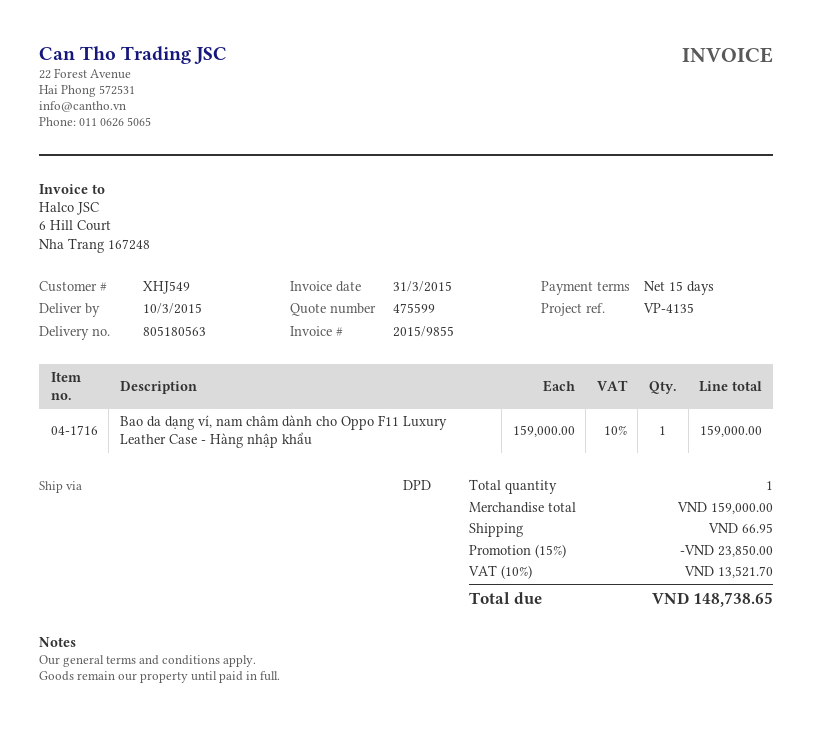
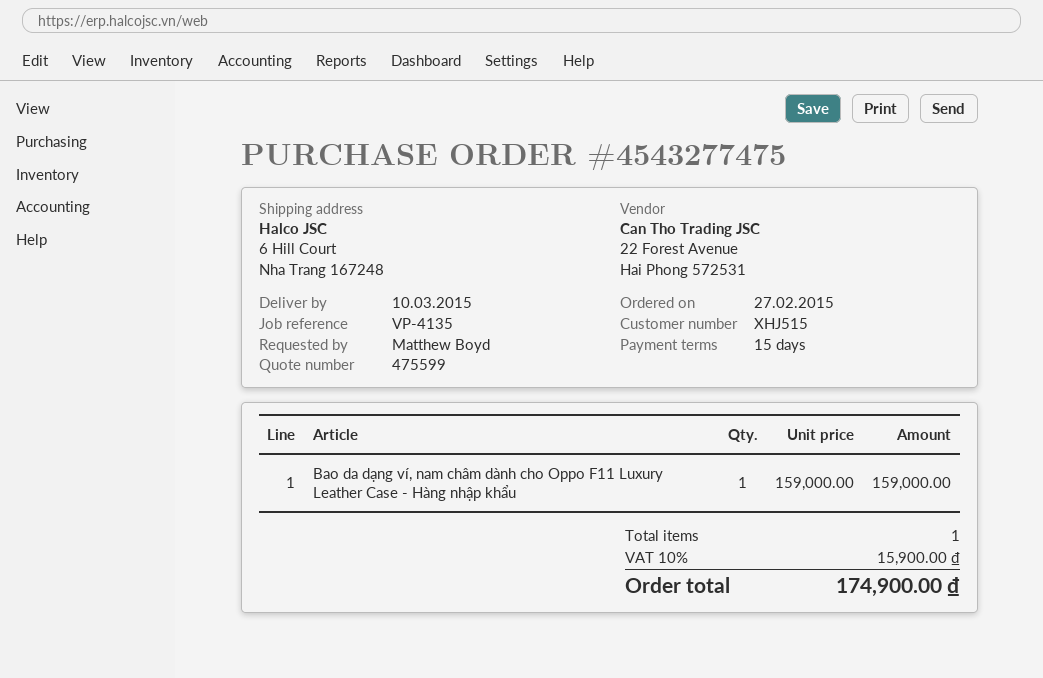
customer number: XHJ549 -> XHJ515
discount: 15% = 23850.00 -> none
shipping: 66.95 -> none
tax: 10% = 13521.70 -> 10% = 15900.00
total: 148738.65 -> 174900.00

